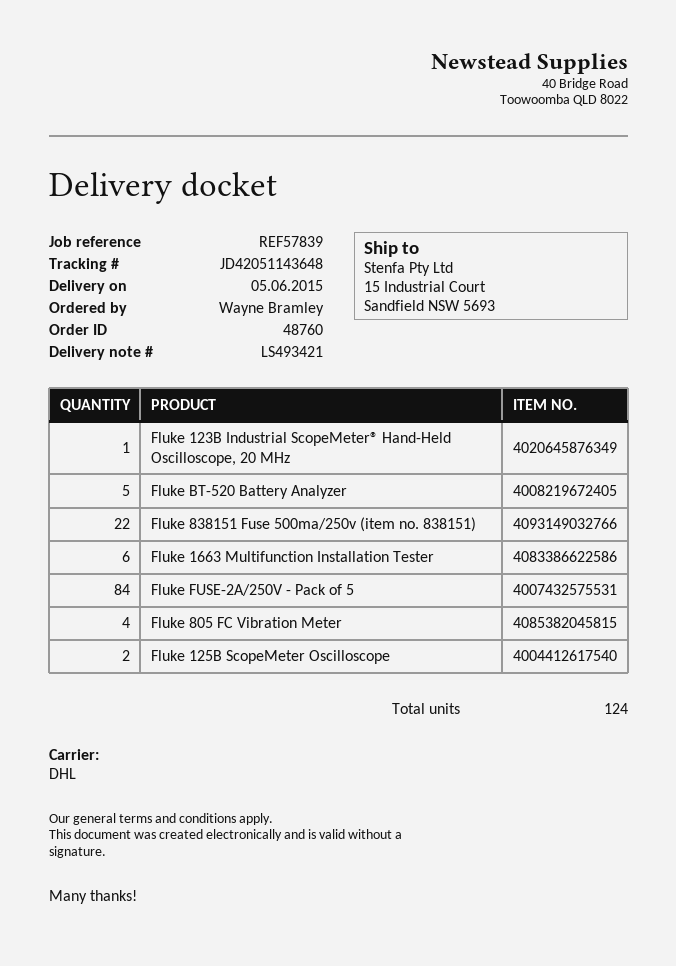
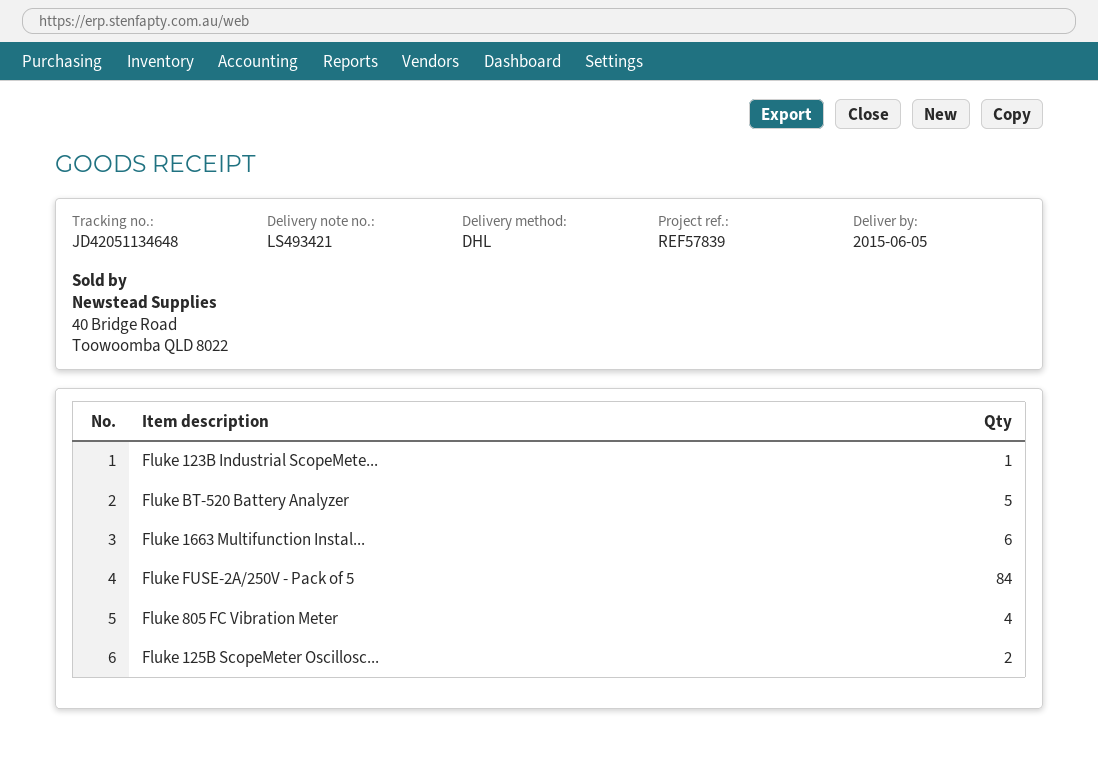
tracking number: JD42051143648 -> JD42051134648
Fluke 838151 Fuse 500ma/250v (item no. 838151): 22 -> none

